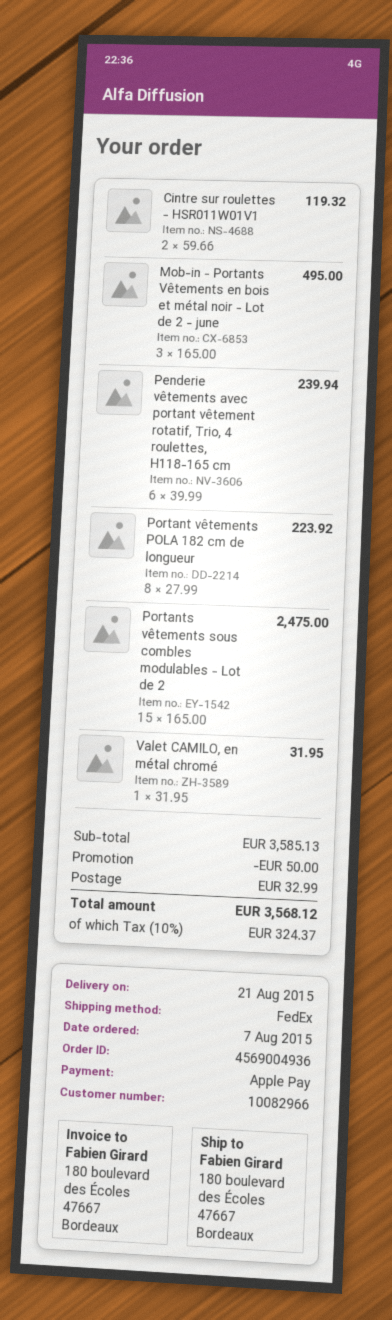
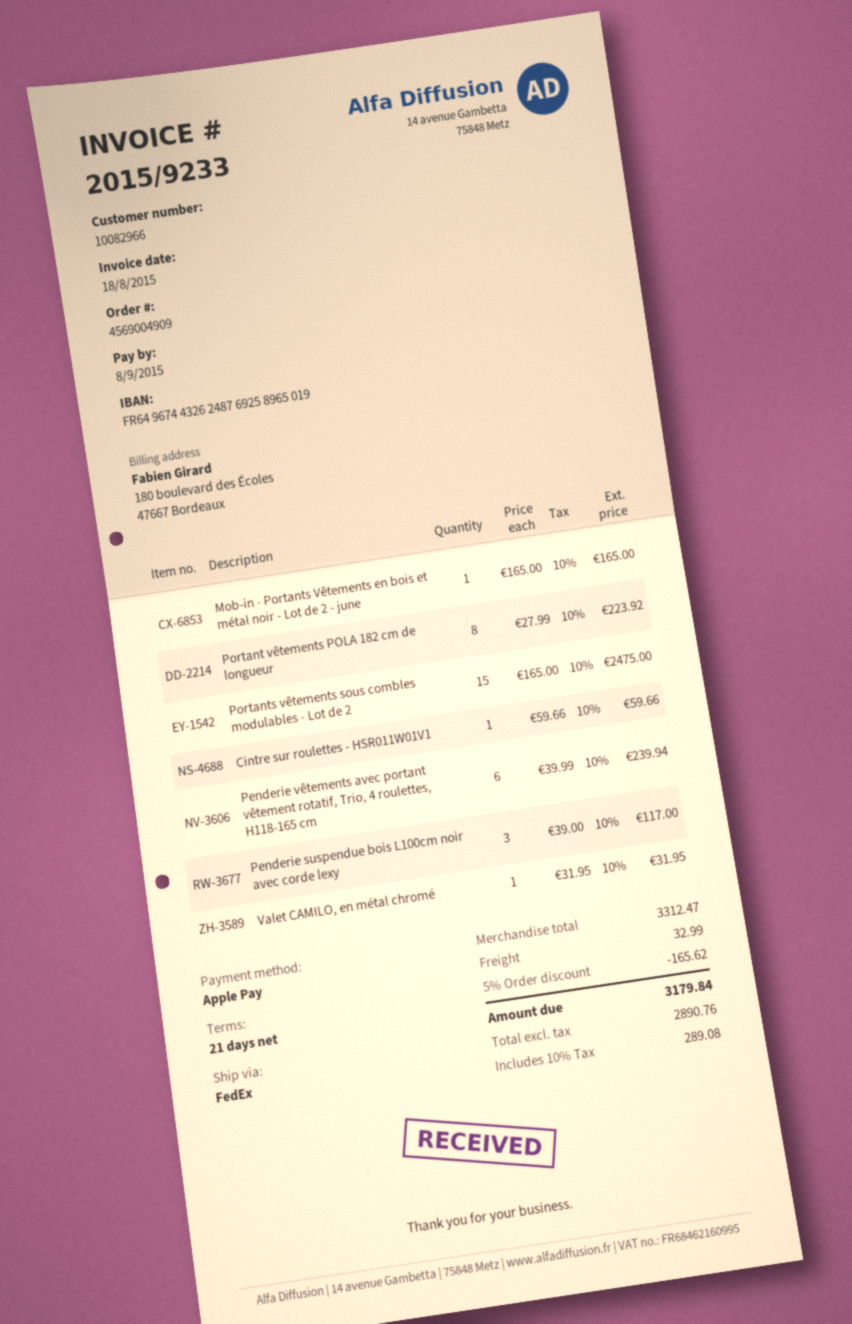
order number: 4569004936 -> 4569004909
Cintre sur roulettes - HSR011W01V1: 2 x 59.66 = 119.32 -> 1 x 59.66 = 59.66
Mob-in - Portants Vêtements en bois et métal noir - Lot de 2 - june: 3 x 165.00 = 495.00 -> 1 x 165.00 = 165.00
Penderie suspendue bois L100cm noir avec corde lexy: none -> 3 x 39.00 = 117.00
subtotal: 3585.13 -> 3312.47
discount: 50.00 -> 165.62
tax: 10% = 324.37 -> 10% = 289.08
total: 3568.12 -> 3179.84

